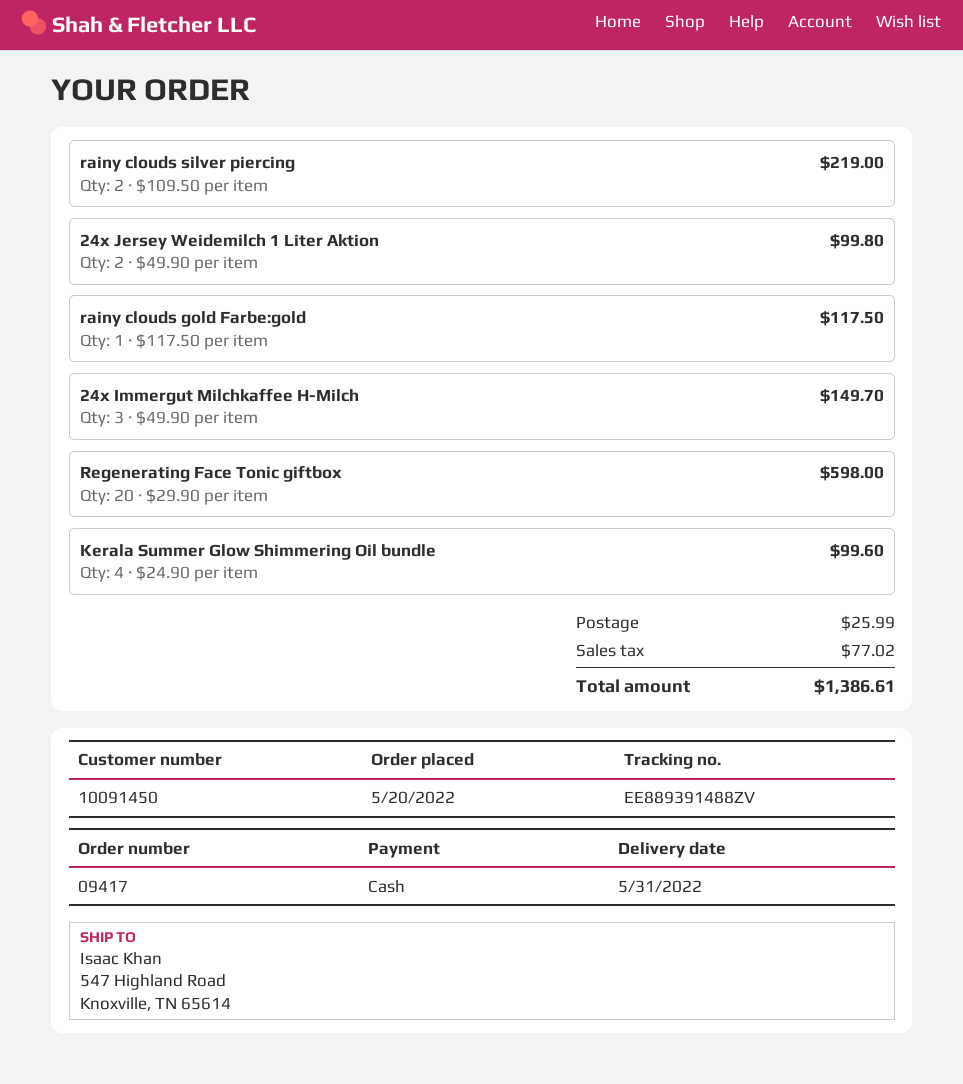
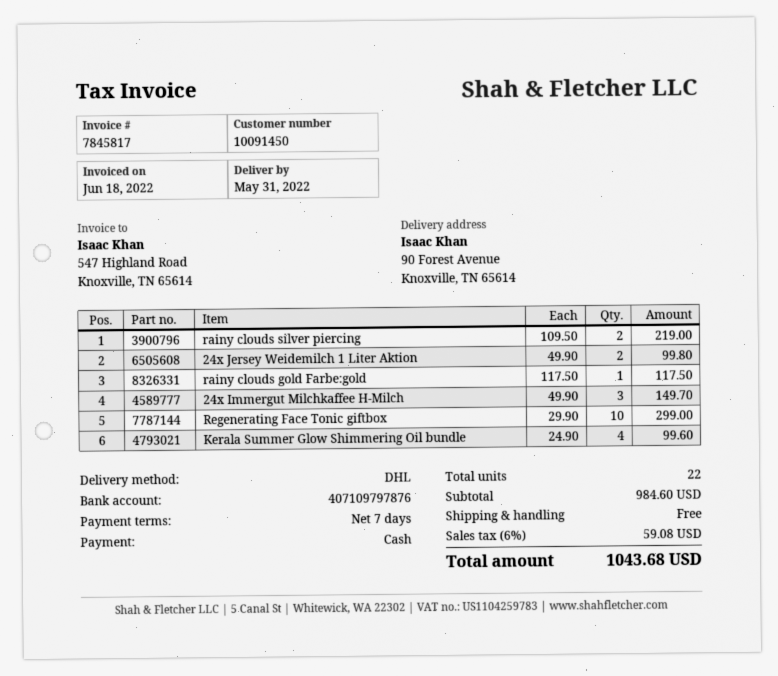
ship to: 547 Highland Road, Knoxville, TN 65614 -> 90 Forest Avenue, Knoxville, TN 65614
Regenerating Face Tonic giftbox: 20 x 29.90 = 598.00 -> 10 x 29.90 = 299.00
shipping: 25.99 -> 0.00
tax: 77.02 -> 59.08
total: 1386.61 -> 1043.68

